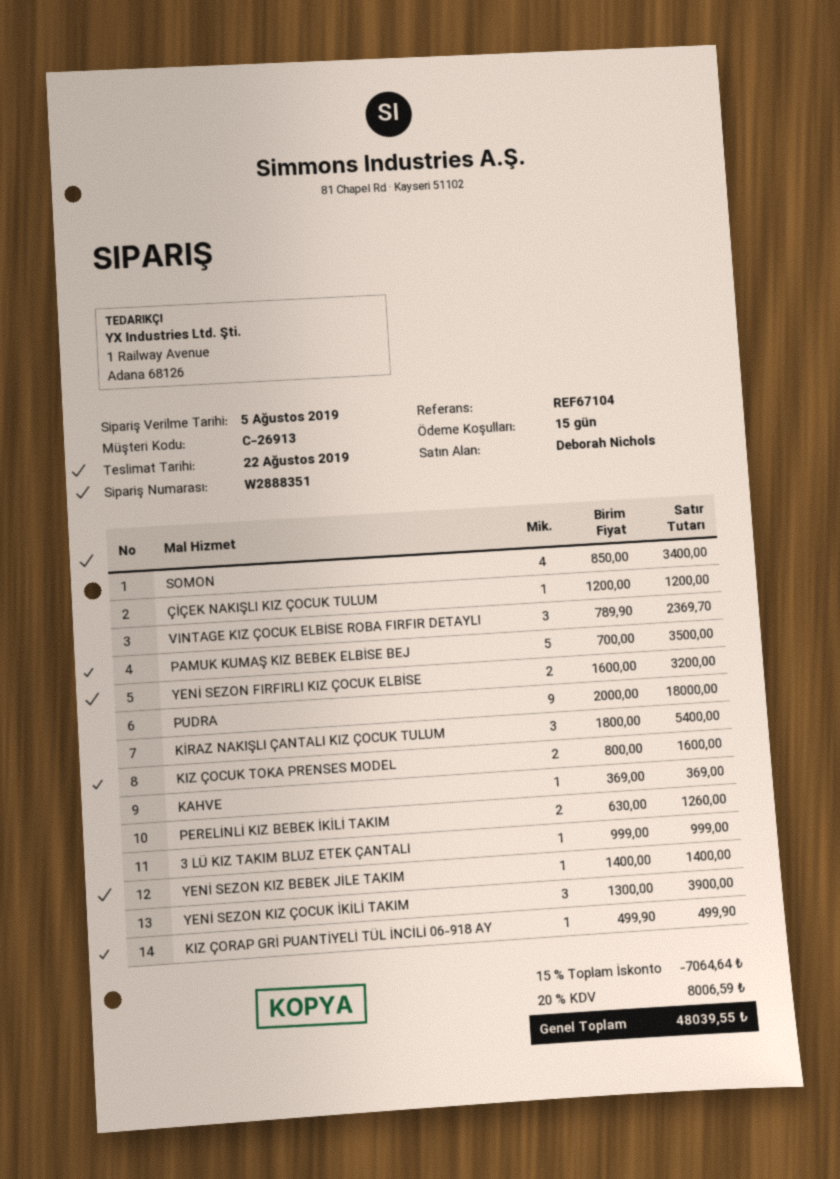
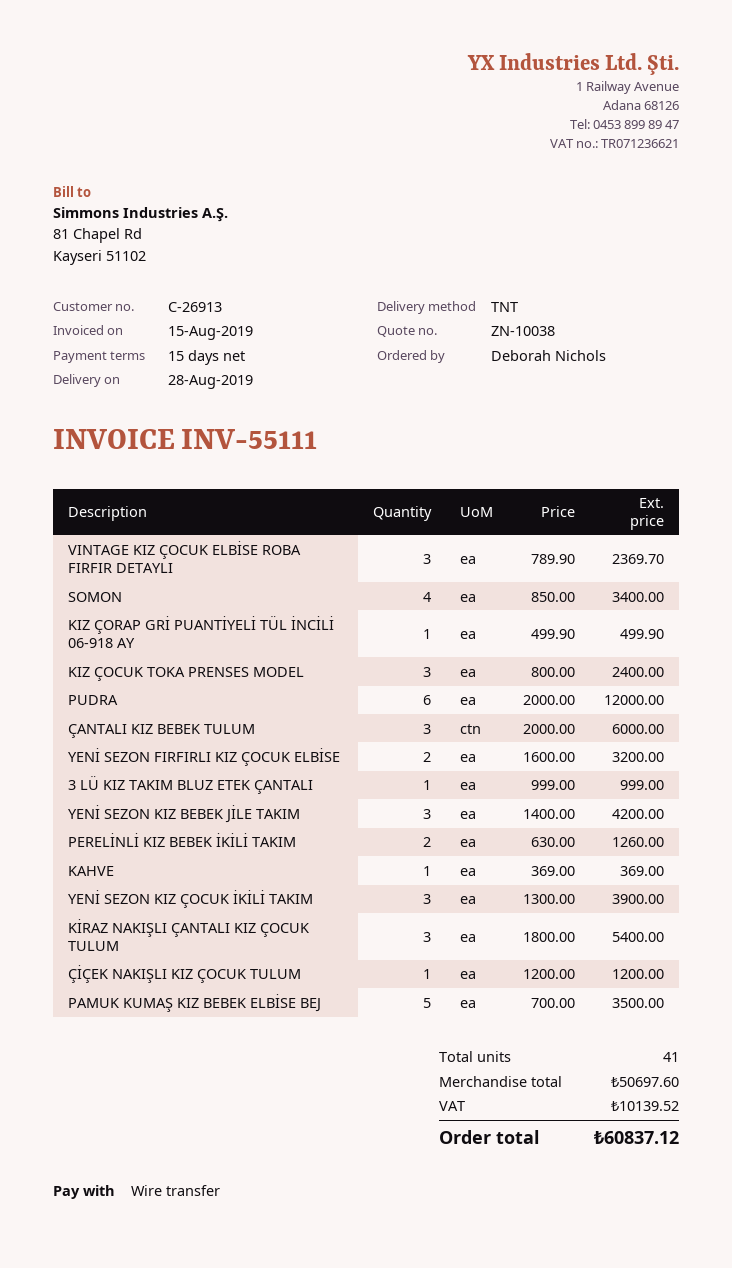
delivery date: 2019-08-22 -> 2019-08-28
PUDRA: 9 x 2000.00 = 18000.00 -> 6 x 2000.00 = 12000.00
KIZ ÇOCUK TOKA PRENSES MODEL: 2 x 800.00 = 1600.00 -> 3 x 800.00 = 2400.00
YENİ SEZON KIZ BEBEK JİLE TAKIM: 1 x 1400.00 = 1400.00 -> 3 x 1400.00 = 4200.00
ÇANTALI KIZ BEBEK TULUM: none -> 3 x 2000.00 = 6000.00
discount: 15% = 7064.64 -> none
tax: 8006.59 -> 10139.52
total: 48039.55 -> 60837.12

